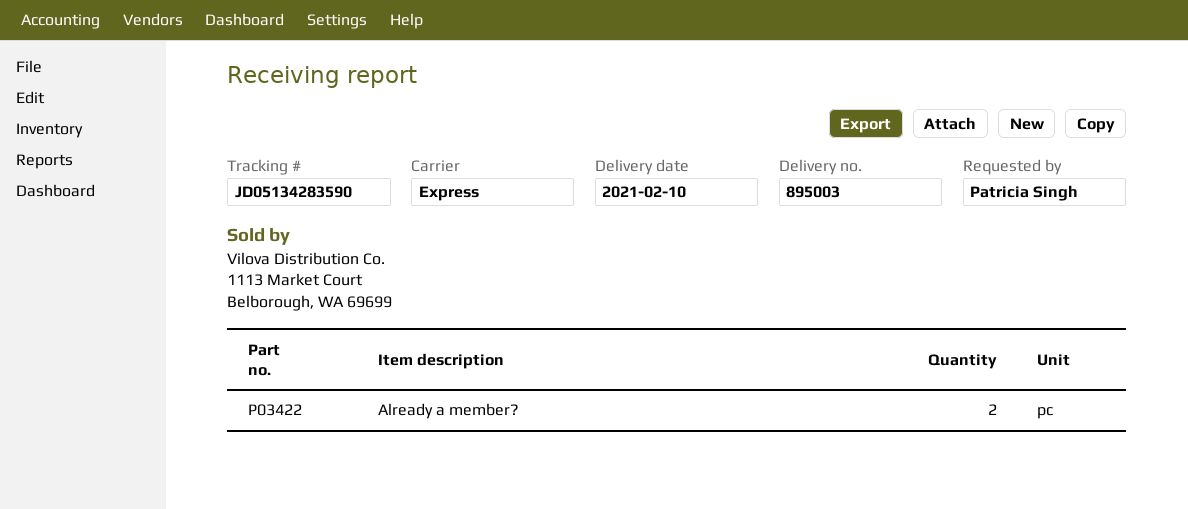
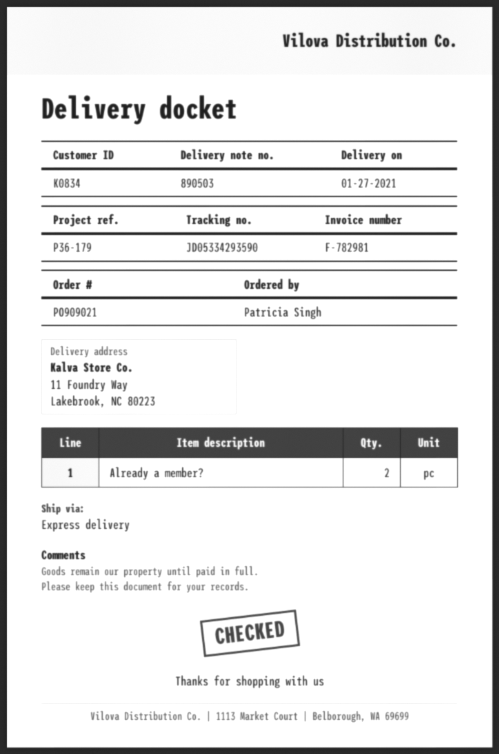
delivery note number: 895003 -> 890503
delivery date: 2021-02-10 -> 2021-01-27
tracking number: JD05134283590 -> JD05334293590

